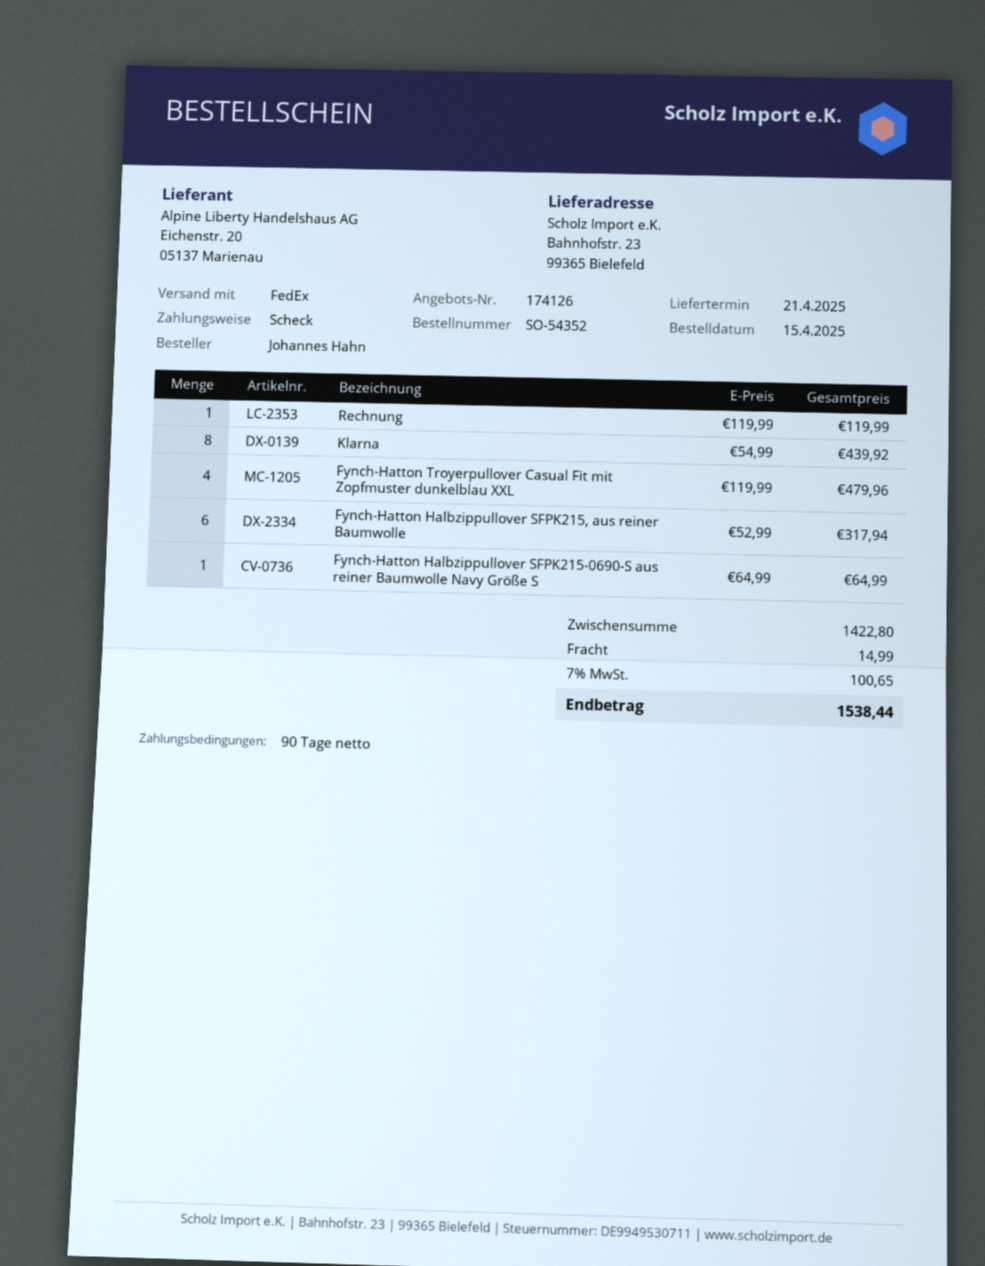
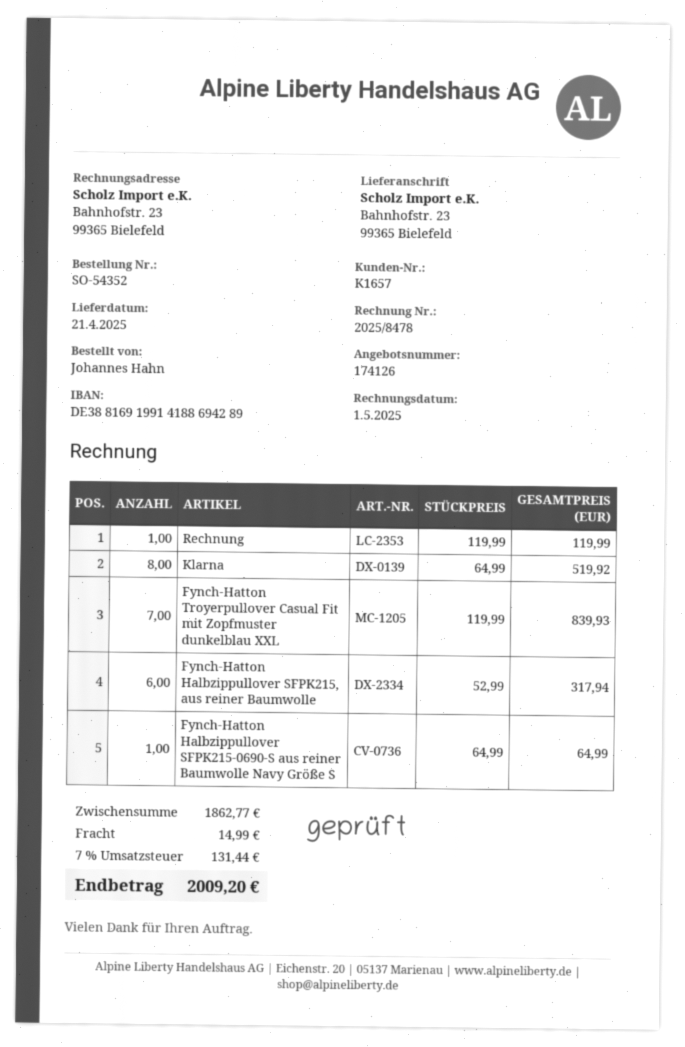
Klarna: 8 x 54.99 = 439.92 -> 8 x 64.99 = 519.92
Fynch-Hatton Troyerpullover Casual Fit mit Zopfmuster dunkelblau XXL: 4 x 119.99 = 479.96 -> 7 x 119.99 = 839.93
subtotal: 1422.80 -> 1862.77
tax: 7% = 100.65 -> 7% = 131.44
total: 1538.44 -> 2009.20

